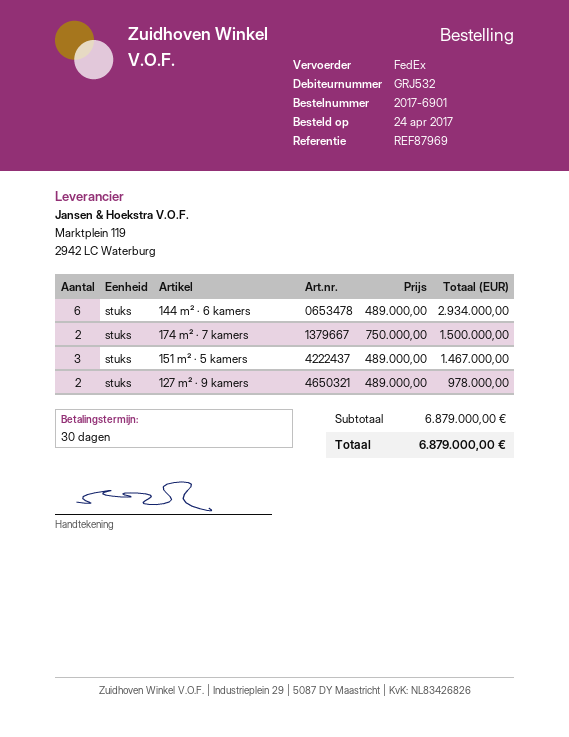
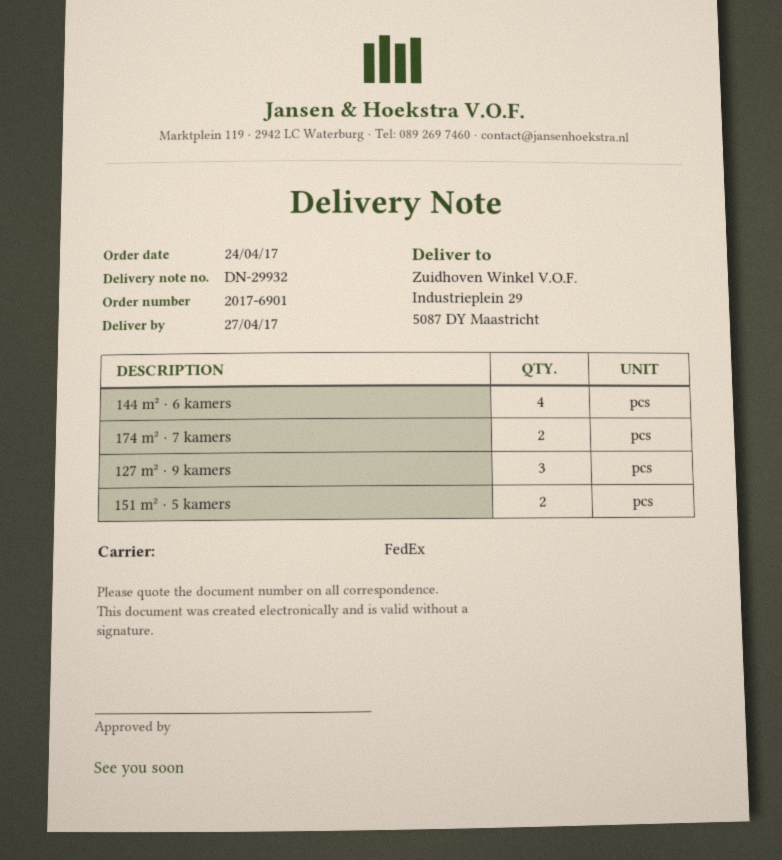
144 m² · 6 kamers: 6 -> 4
151 m² · 5 kamers: 3 -> 2
127 m² · 9 kamers: 2 -> 3

